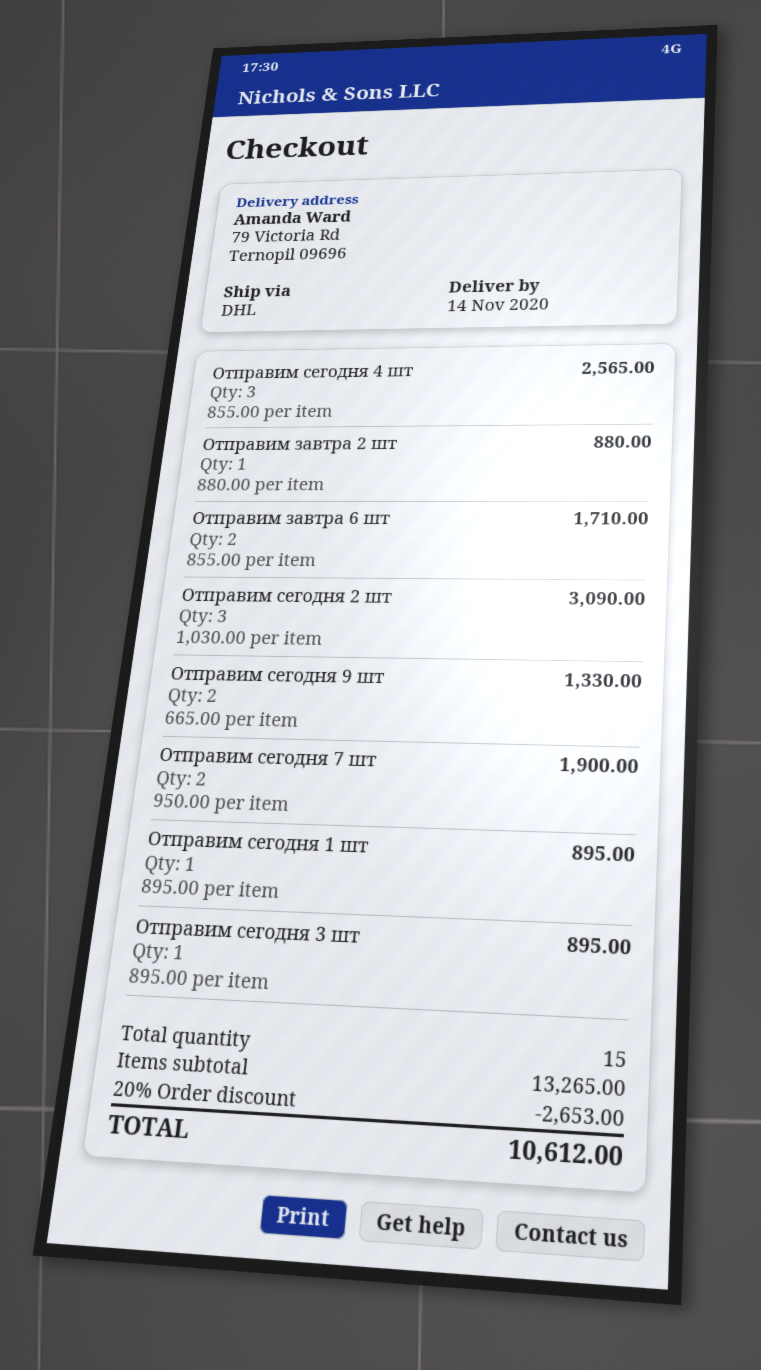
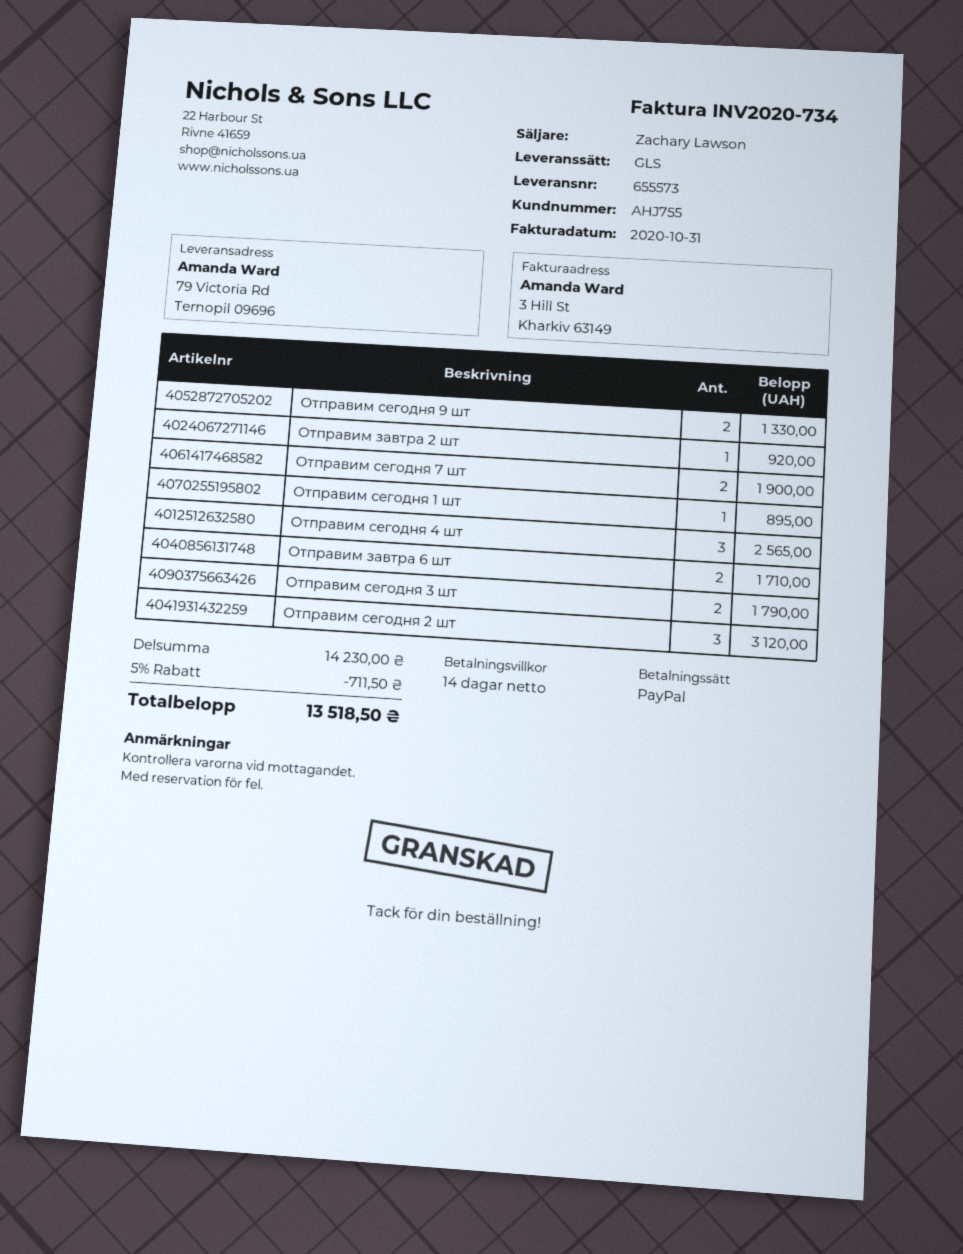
shipping method: DHL -> GLS
Отправим завтра 2 шт: 1 for 880.00 -> 1 for 920.00
Отправим сегодня 2 шт: 3 for 3090.00 -> 3 for 3120.00
Отправим сегодня 3 шт: 1 for 895.00 -> 2 for 1790.00
subtotal: 13265.00 -> 14230.00
discount: 20% = 2653.00 -> 5% = 711.50
total: 10612.00 -> 13518.50

